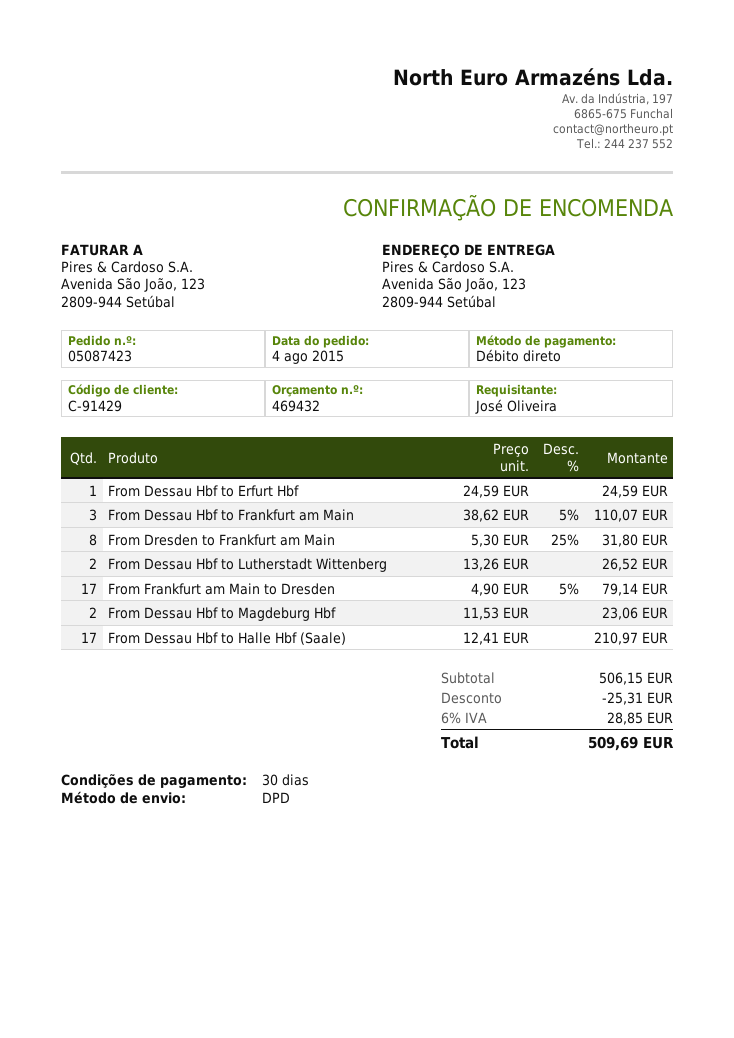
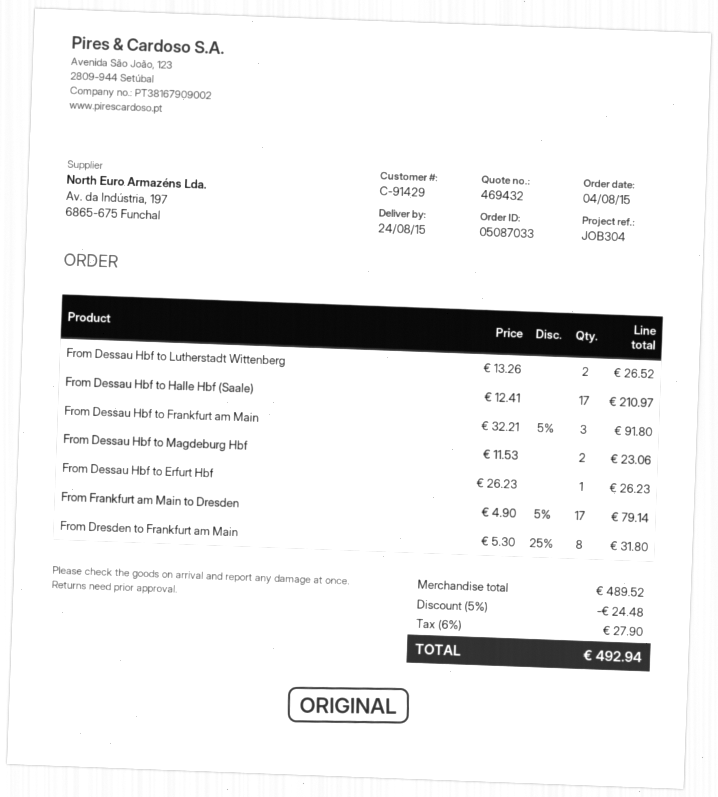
order number: 05087423 -> 05087033
From Dessau Hbf to Erfurt Hbf: 1 x 24.59 = 24.59 -> 1 x 26.23 = 26.23
From Dessau Hbf to Frankfurt am Main: 3 x 38.62 - 5% = 110.07 -> 3 x 32.21 - 5% = 91.80
subtotal: 506.15 -> 489.52
discount: 25.31 -> 24.48
tax: 6% = 28.85 -> 6% = 27.90
total: 509.69 -> 492.94

